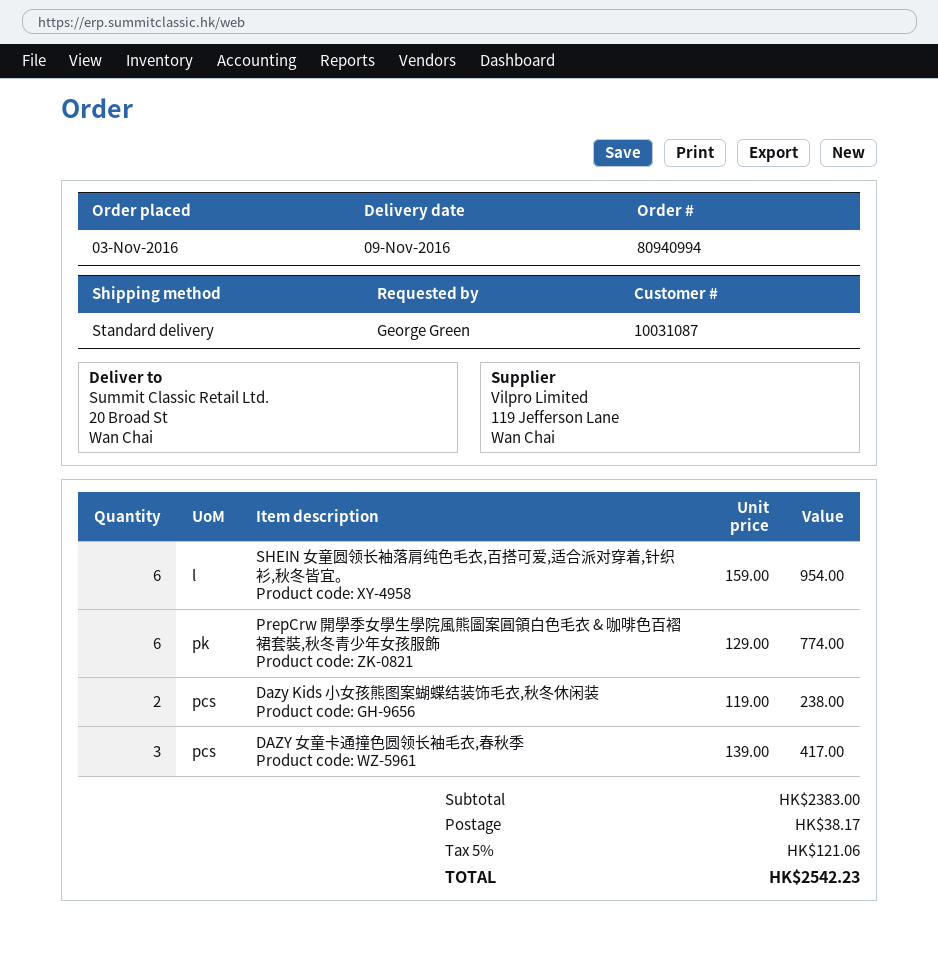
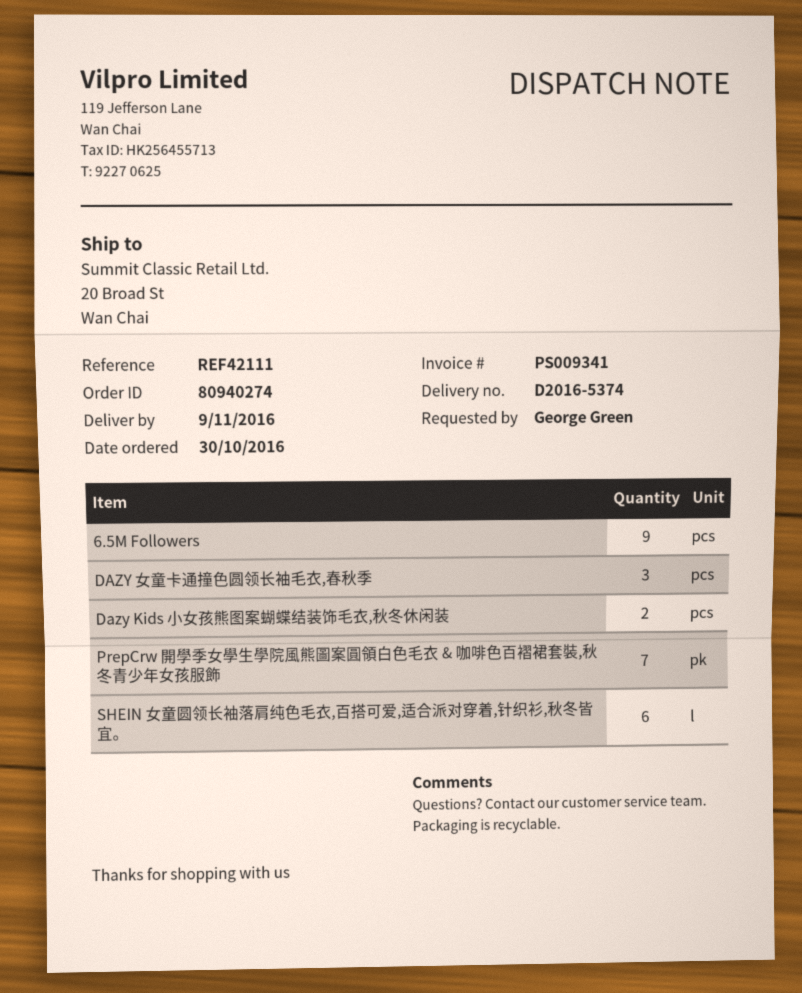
order number: 80940994 -> 80940274
order date: 2016-11-03 -> 2016-10-30
PrepCrw 開學季女學生學院風熊圖案圓領白色毛衣 & 咖啡色百褶裙套裝,秋冬青少年女孩服飾: 6 -> 7
6.5M Followers: none -> 9

